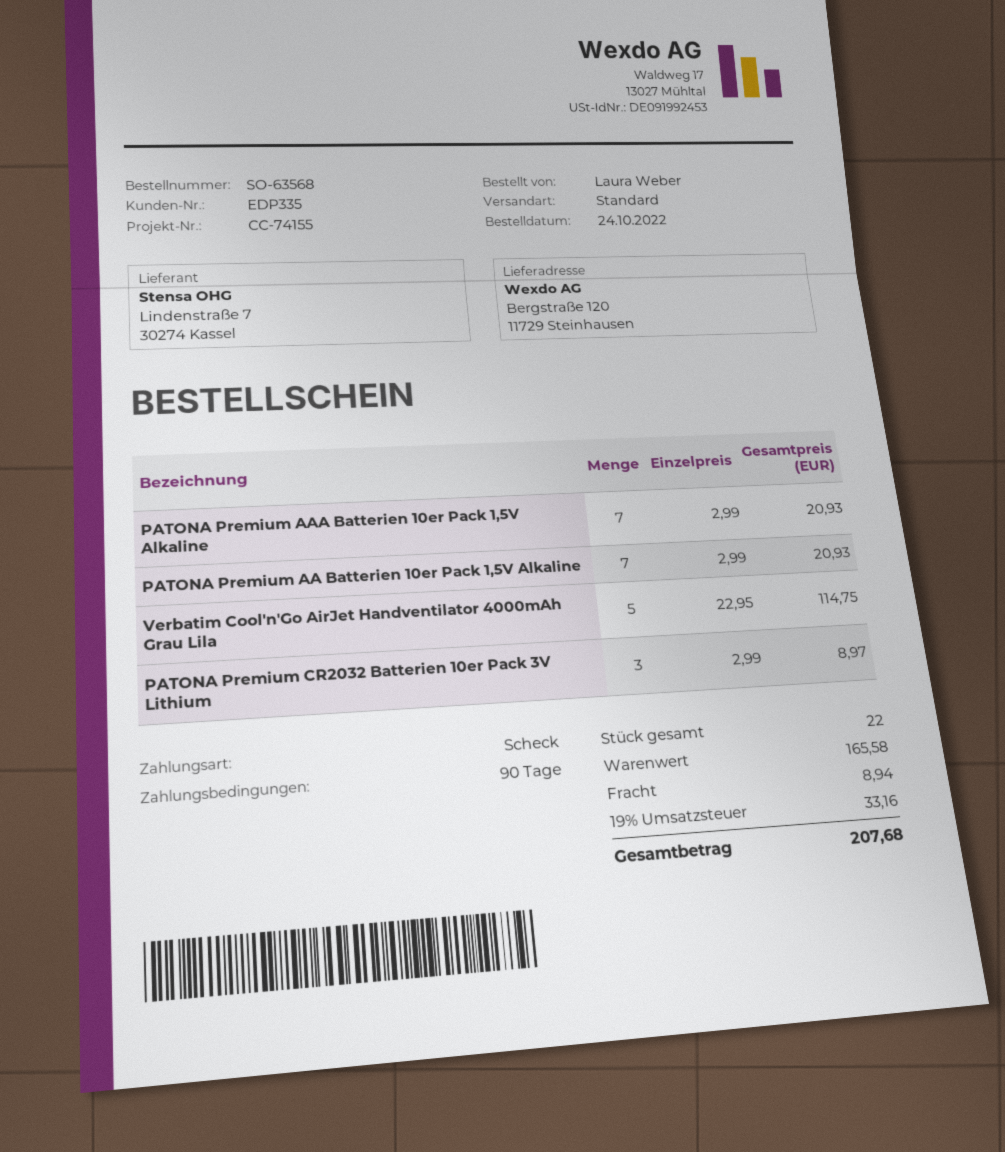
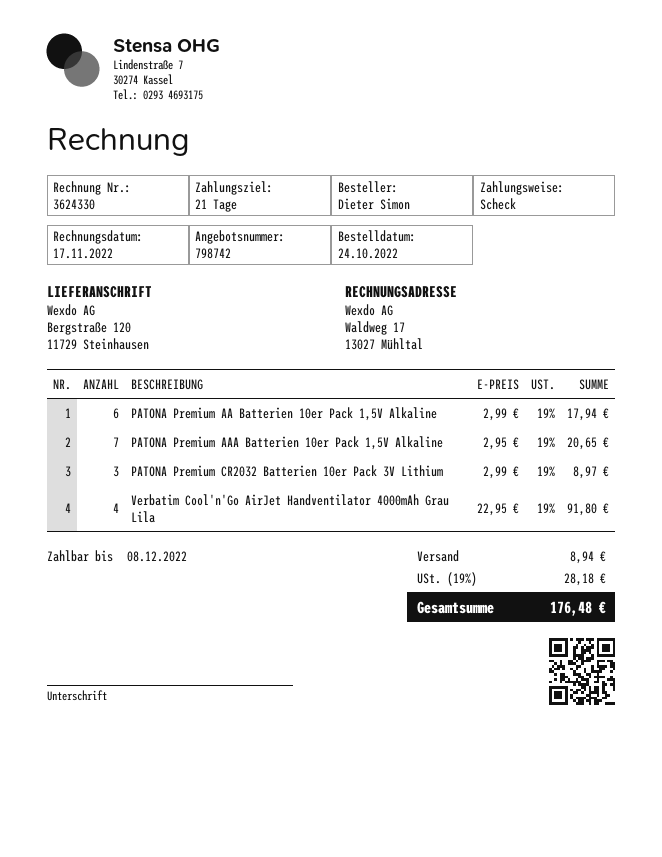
payment terms: 90 days -> 21 days
ordered by: Laura Weber -> Dieter Simon
PATONA Premium AAA Batterien 10er Pack 1,5V Alkaline: 7 x 2.99 = 20.93 -> 7 x 2.95 = 20.65
PATONA Premium AA Batterien 10er Pack 1,5V Alkaline: 7 x 2.99 = 20.93 -> 6 x 2.99 = 17.94
Verbatim Cool'n'Go AirJet Handventilator 4000mAh Grau Lila: 5 x 22.95 = 114.75 -> 4 x 22.95 = 91.80
tax: 19% = 33.16 -> 19% = 28.18
total: 207.68 -> 176.48

